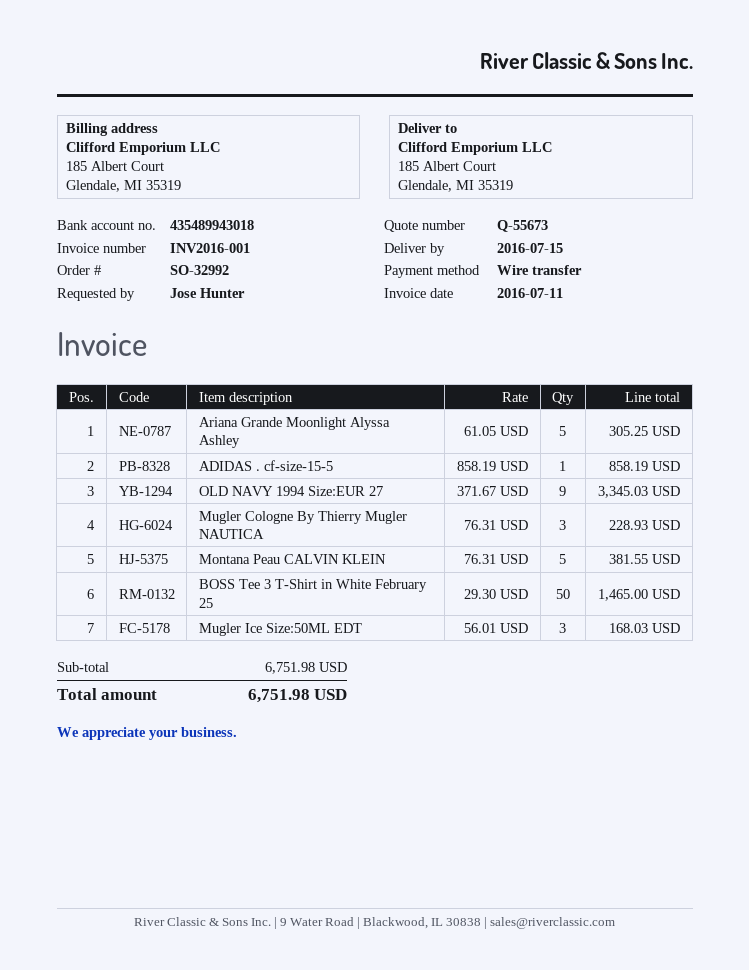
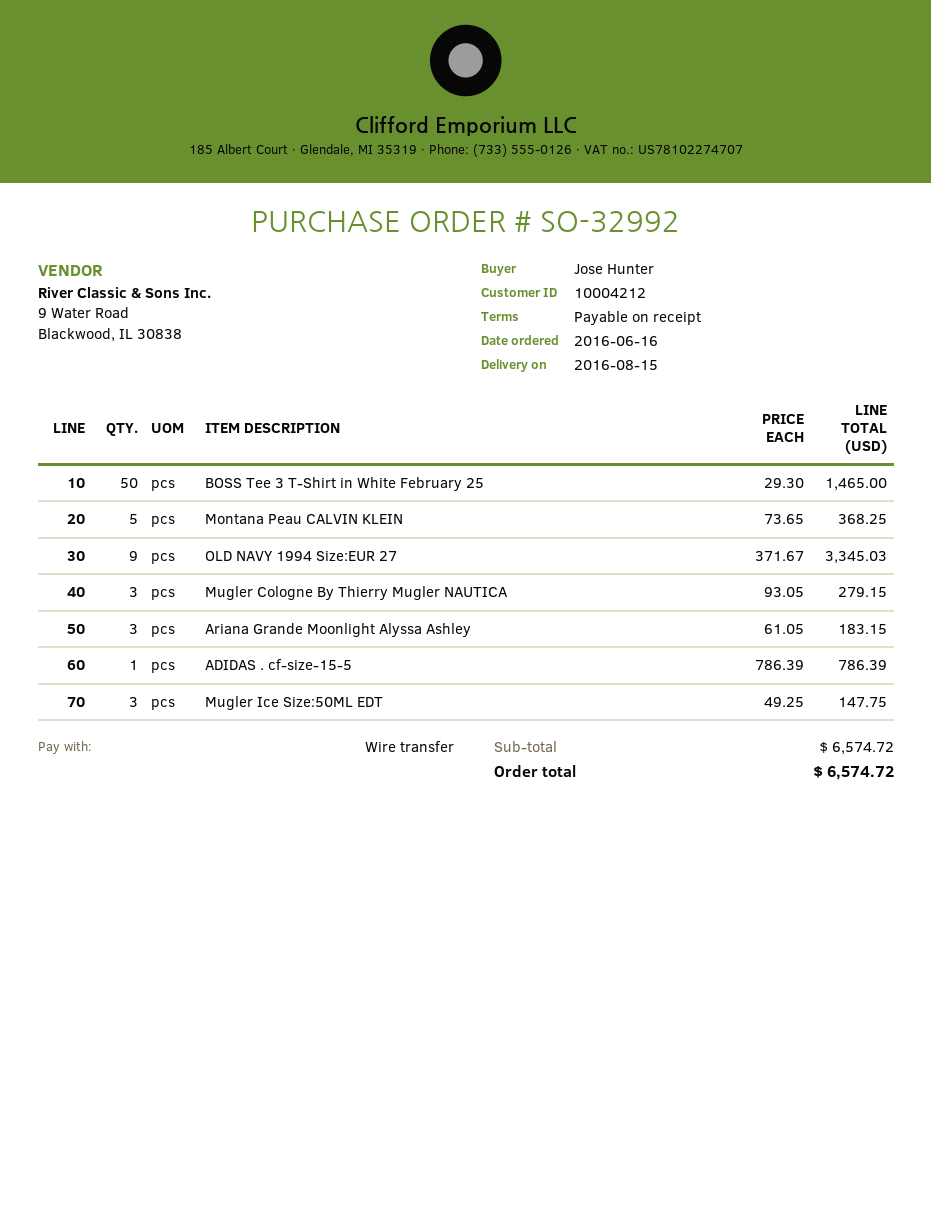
delivery date: 2016-07-15 -> 2016-08-15
Ariana Grande Moonlight Alyssa Ashley: 5 x 61.05 = 305.25 -> 3 x 61.05 = 183.15
ADIDAS . cf-size-15-5: 1 x 858.19 = 858.19 -> 1 x 786.39 = 786.39
Mugler Cologne By Thierry Mugler NAUTICA: 3 x 76.31 = 228.93 -> 3 x 93.05 = 279.15
Montana Peau CALVIN KLEIN: 5 x 76.31 = 381.55 -> 5 x 73.65 = 368.25
Mugler Ice Size:50ML EDT: 3 x 56.01 = 168.03 -> 3 x 49.25 = 147.75
subtotal: 6751.98 -> 6574.72
total: 6751.98 -> 6574.72

